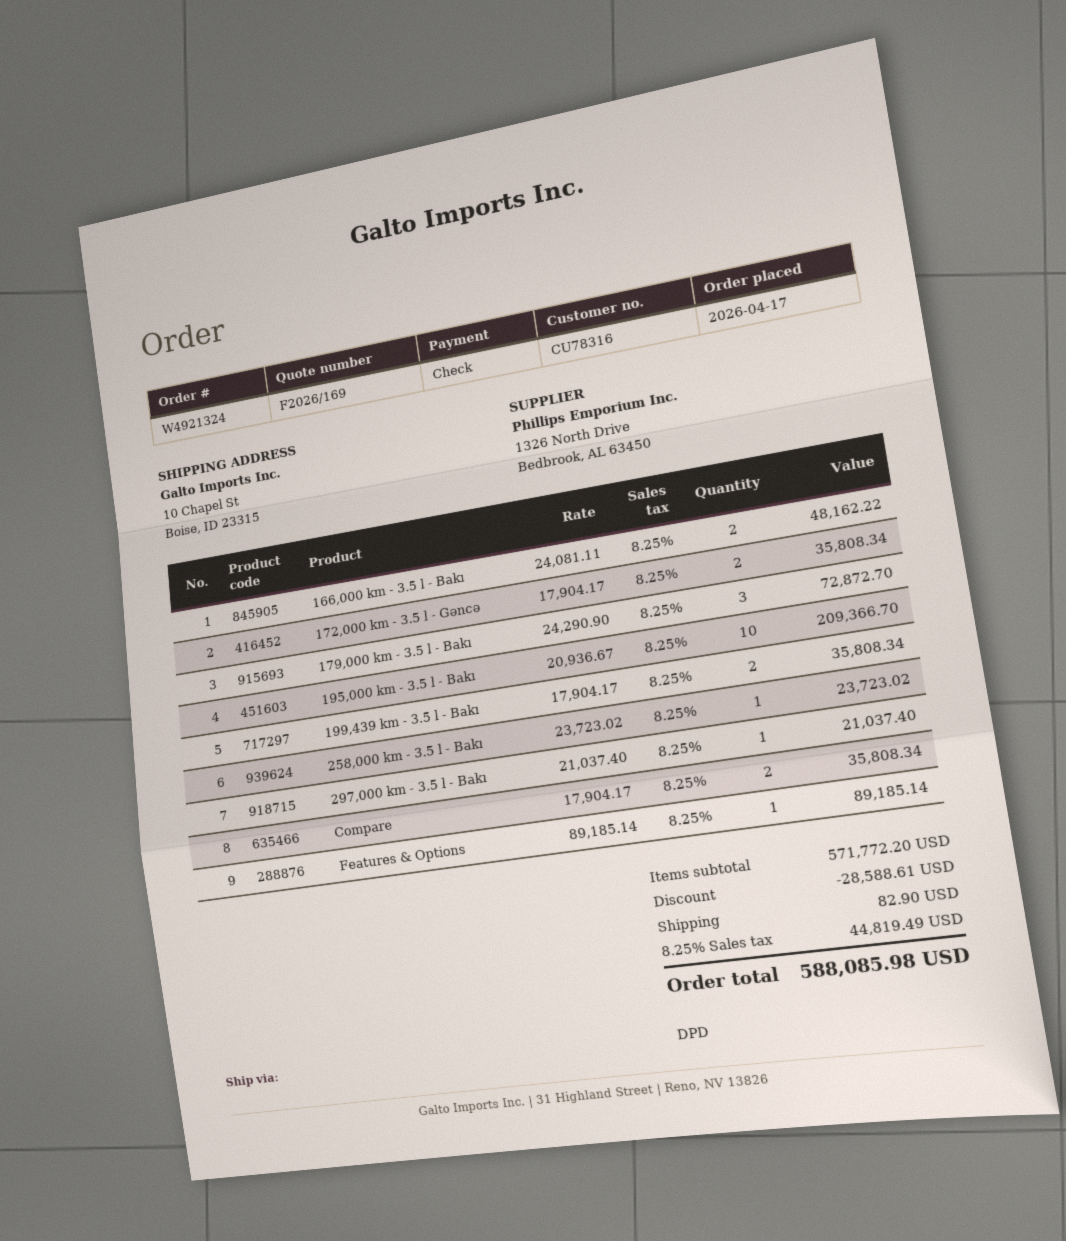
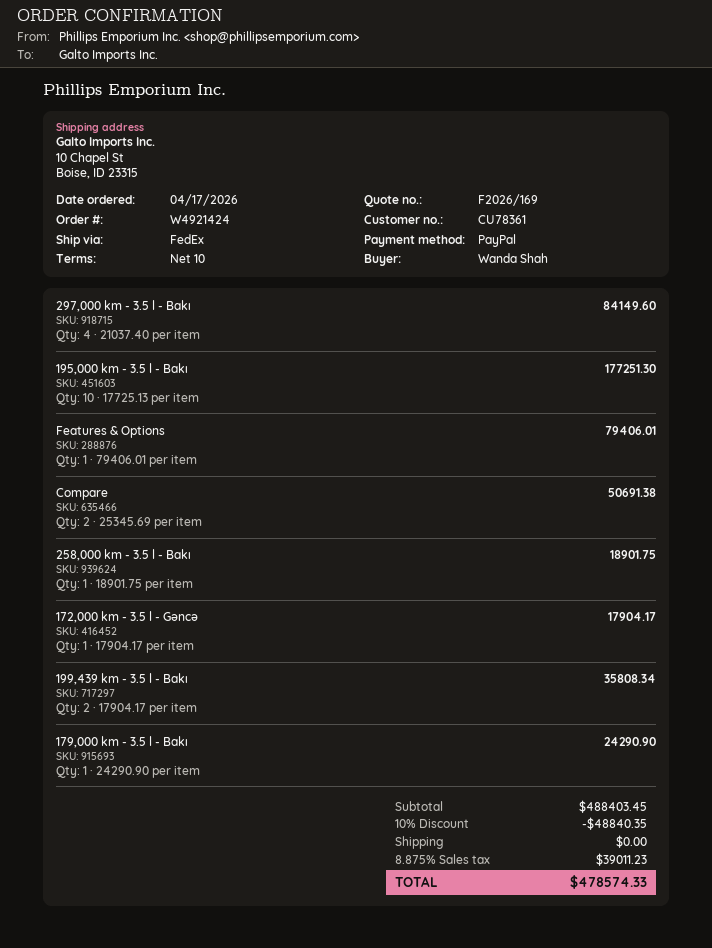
order number: W4921324 -> W4921424
customer number: CU78316 -> CU78361
payment method: cheque -> PayPal
shipping method: DPD -> FedEx
166,000 km - 3.5 l - Bakı: 2 x 24081.11 = 48162.22 -> none
172,000 km - 3.5 l - Gəncə: 2 x 17904.17 = 35808.34 -> 1 x 17904.17 = 17904.17
179,000 km - 3.5 l - Bakı: 3 x 24290.90 = 72872.70 -> 1 x 24290.90 = 24290.90
195,000 km - 3.5 l - Bakı: 10 x 20936.67 = 209366.70 -> 10 x 17725.13 = 177251.30
258,000 km - 3.5 l - Bakı: 1 x 23723.02 = 23723.02 -> 1 x 18901.75 = 18901.75
297,000 km - 3.5 l - Bakı: 1 x 21037.40 = 21037.40 -> 4 x 21037.40 = 84149.60
Compare: 2 x 17904.17 = 35808.34 -> 2 x 25345.69 = 50691.38
Features & Options: 1 x 89185.14 = 89185.14 -> 1 x 79406.01 = 79406.01
subtotal: 571772.20 -> 488403.45
discount: 28588.61 -> 48840.35
shipping: 82.90 -> 0.00
tax: 8.25% = 44819.49 -> 8.875% = 39011.23
total: 588085.98 -> 478574.33

